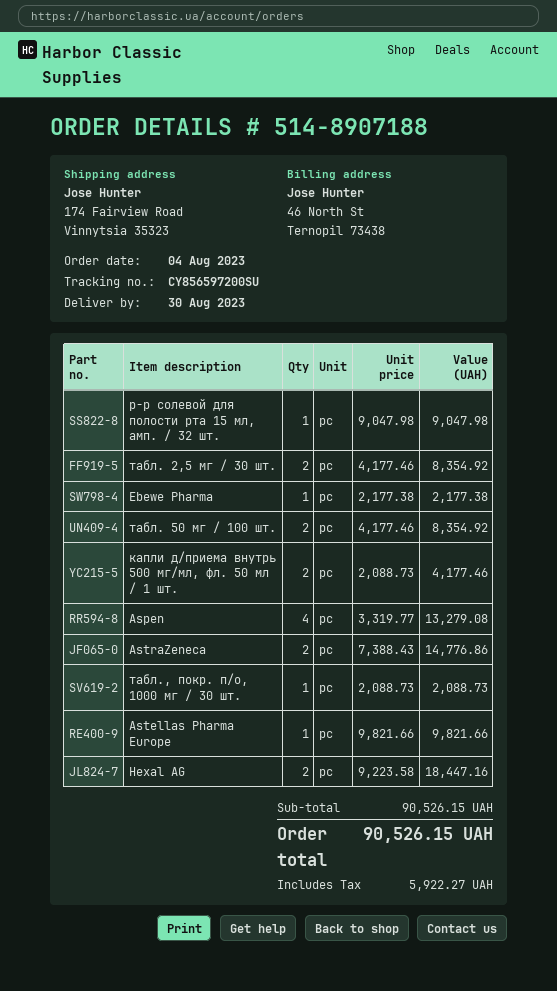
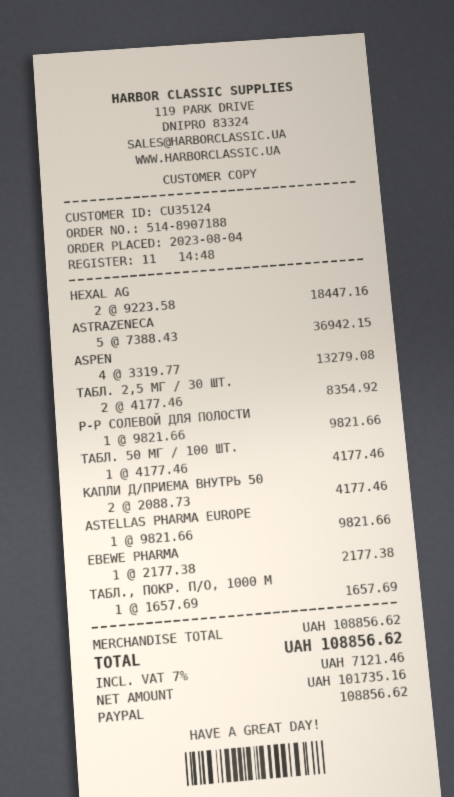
р-р солевой для полости рта 15 мл, амп. / 32 шт.: 1 x 9047.98 = 9047.98 -> 1 x 9821.66 = 9821.66
табл. 50 мг / 100 шт.: 2 x 4177.46 = 8354.92 -> 1 x 4177.46 = 4177.46
AstraZeneca: 2 x 7388.43 = 14776.86 -> 5 x 7388.43 = 36942.15
табл., покр. п/о, 1000 мг / 30 шт.: 1 x 2088.73 = 2088.73 -> 1 x 1657.69 = 1657.69
subtotal: 90526.15 -> 108856.62
tax: 5922.27 -> 7121.46
total: 90526.15 -> 108856.62

